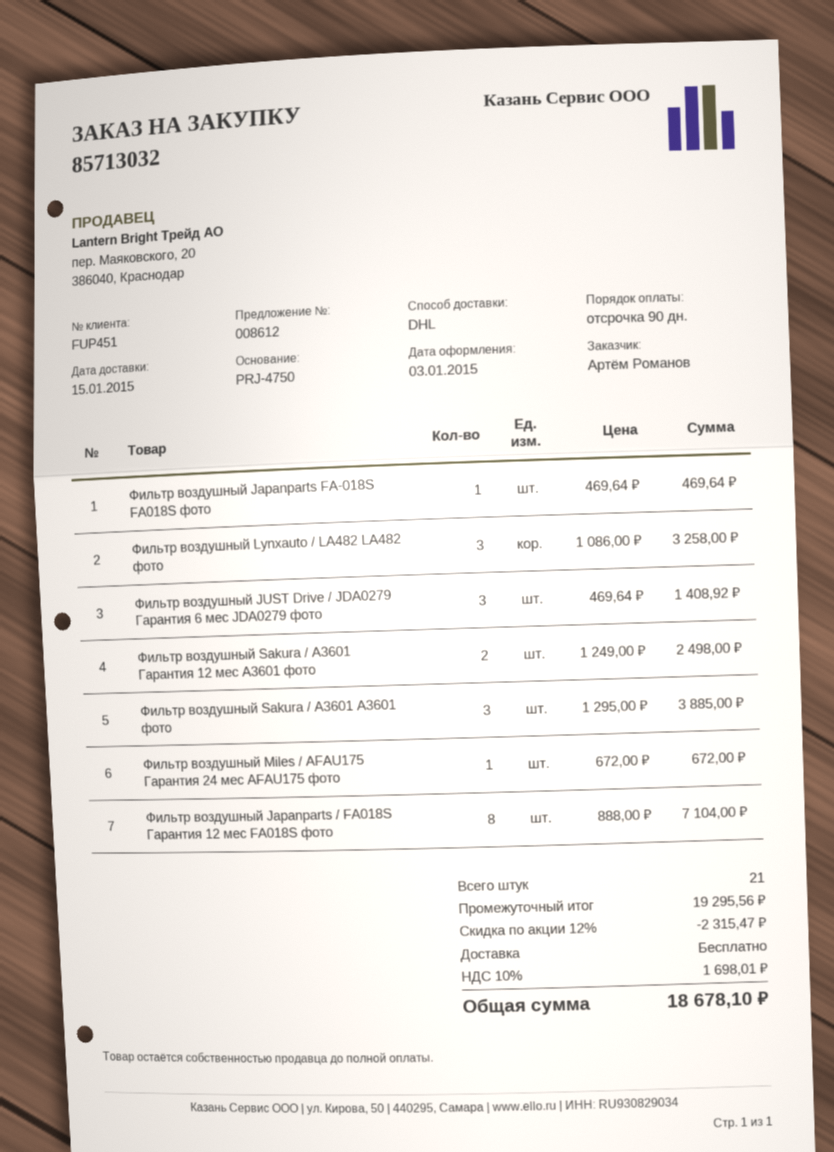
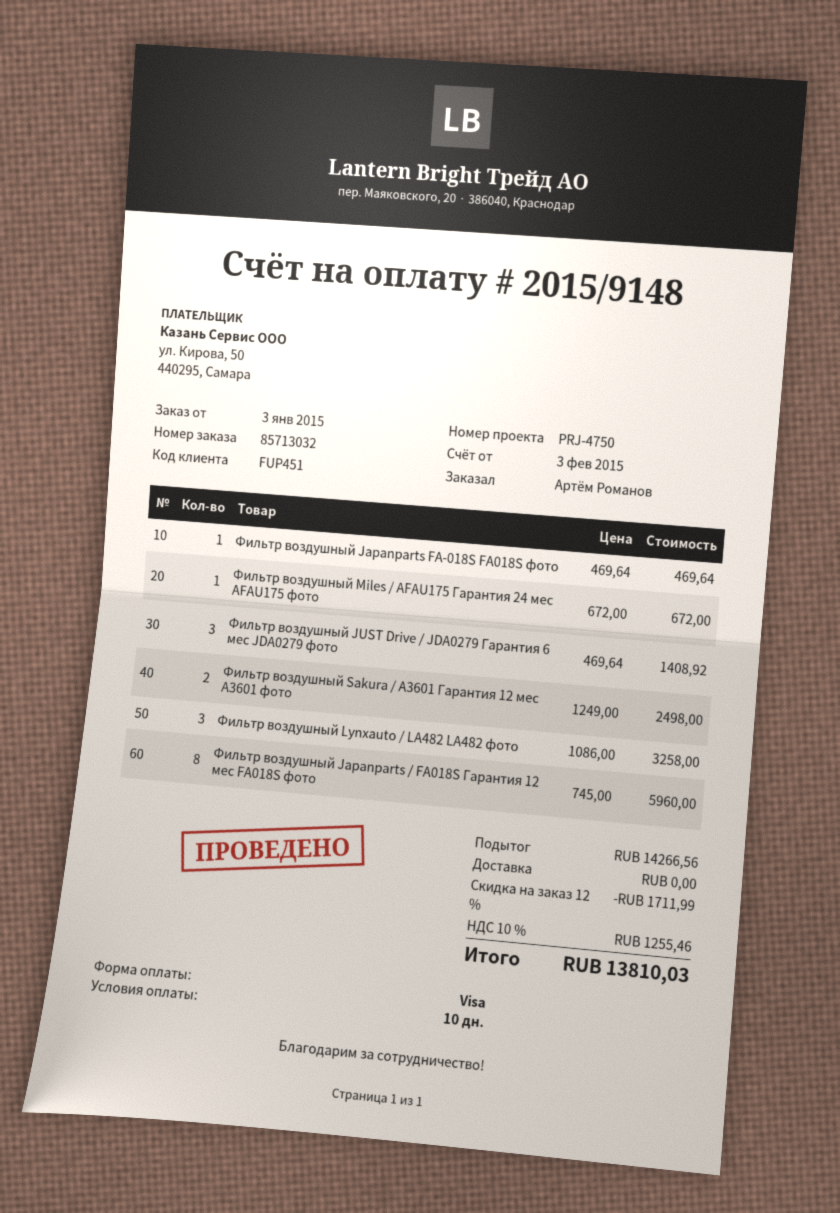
payment terms: 90 days -> 10 days
Фильтр воздушный Sakura / A3601 A3601 фото: 3 x 1295.00 = 3885.00 -> none
Фильтр воздушный Japanparts / FA018S Гарантия 12 мес FA018S фото: 8 x 888.00 = 7104.00 -> 8 x 745.00 = 5960.00
subtotal: 19295.56 -> 14266.56
discount: 12% = 2315.47 -> 12% = 1711.99
tax: 10% = 1698.01 -> 10% = 1255.46
total: 18678.10 -> 13810.03

